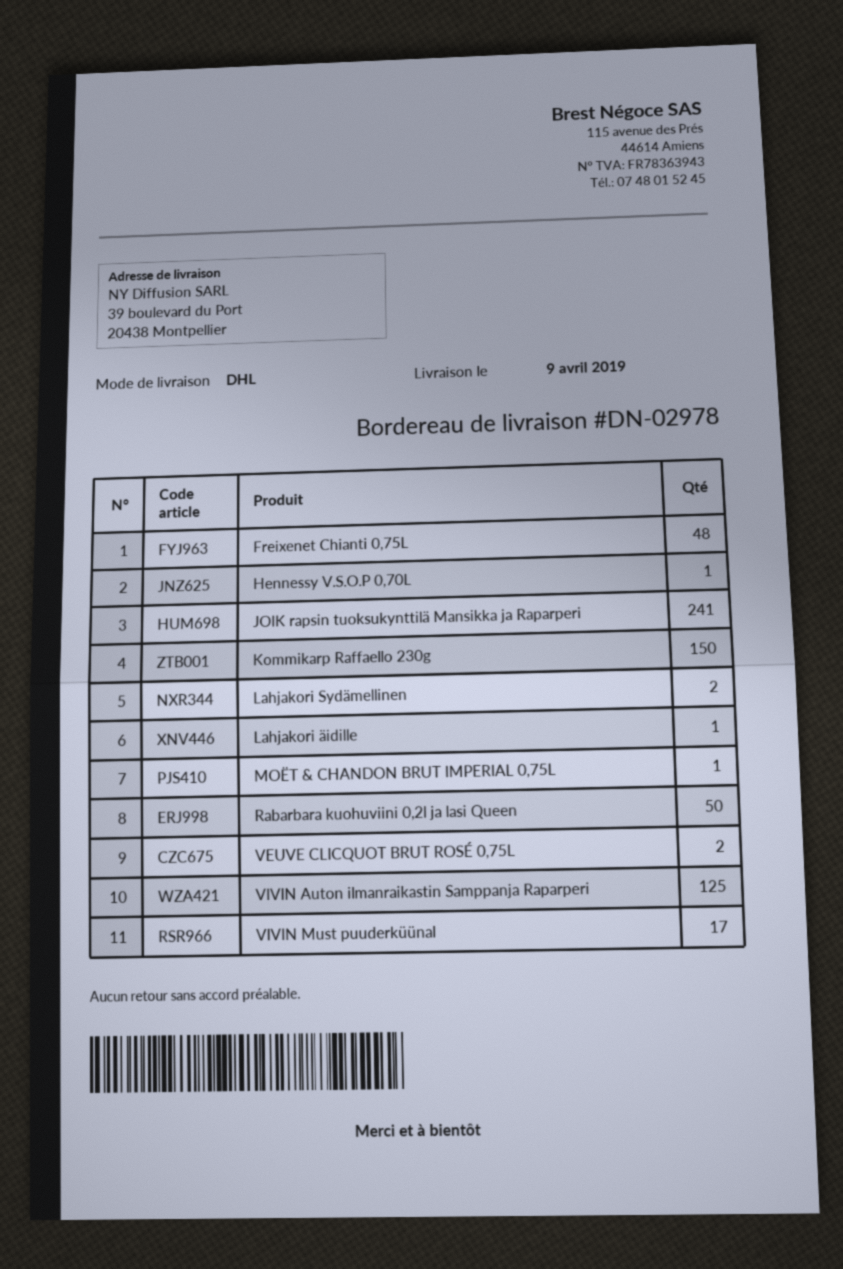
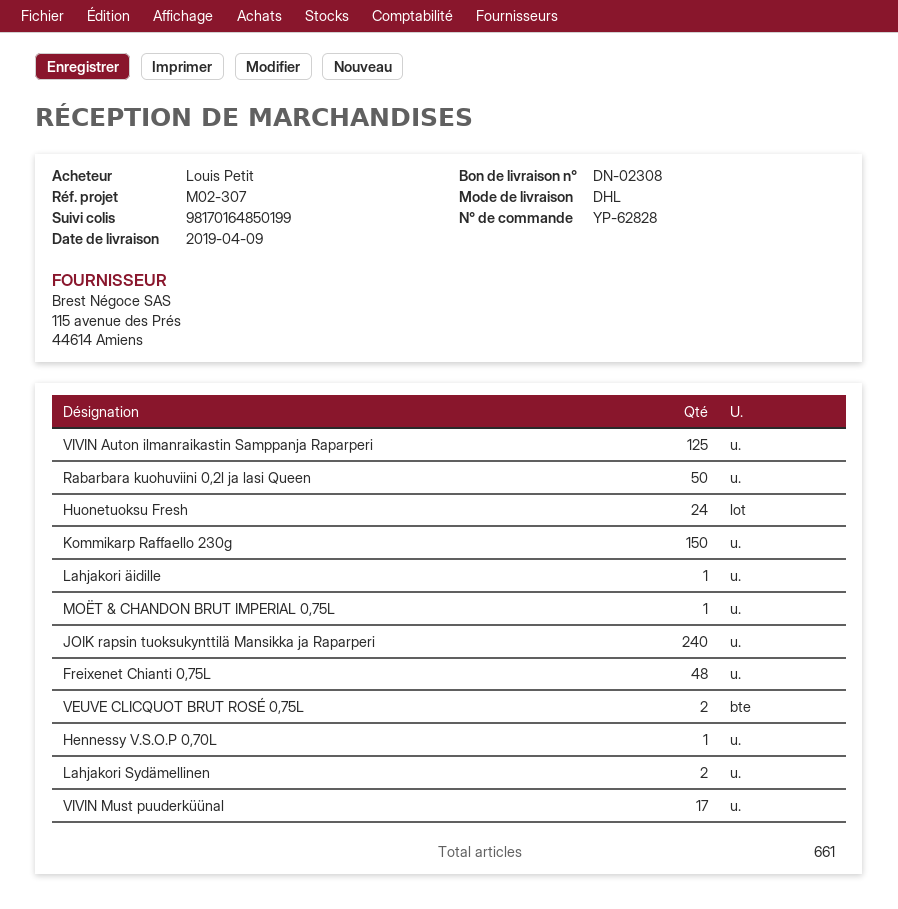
delivery note number: DN-02978 -> DN-02308
JOIK rapsin tuoksukynttilä Mansikka ja Raparperi: 241 -> 240
Huonetuoksu Fresh: none -> 24

